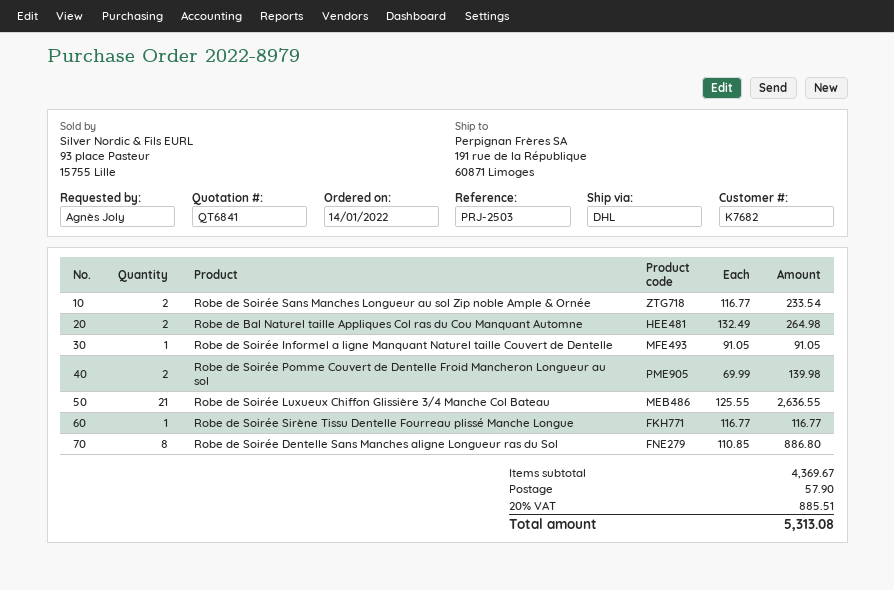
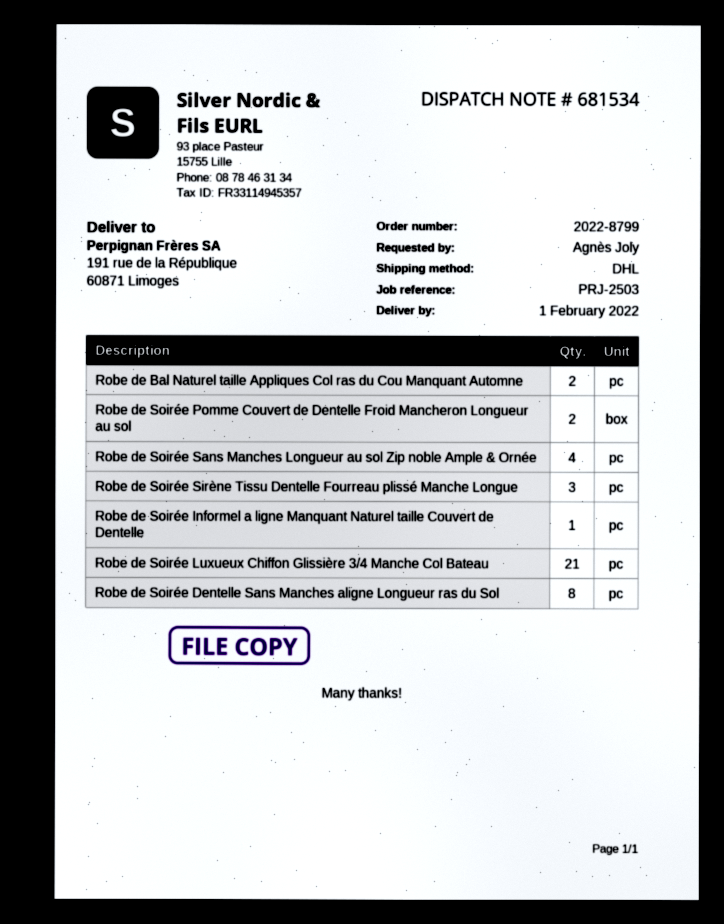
order number: 2022-8979 -> 2022-8799
Robe de Soirée Sans Manches Longueur au sol Zip noble Ample & Ornée: 2 -> 4
Robe de Soirée Sirène Tissu Dentelle Fourreau plissé Manche Longue: 1 -> 3

